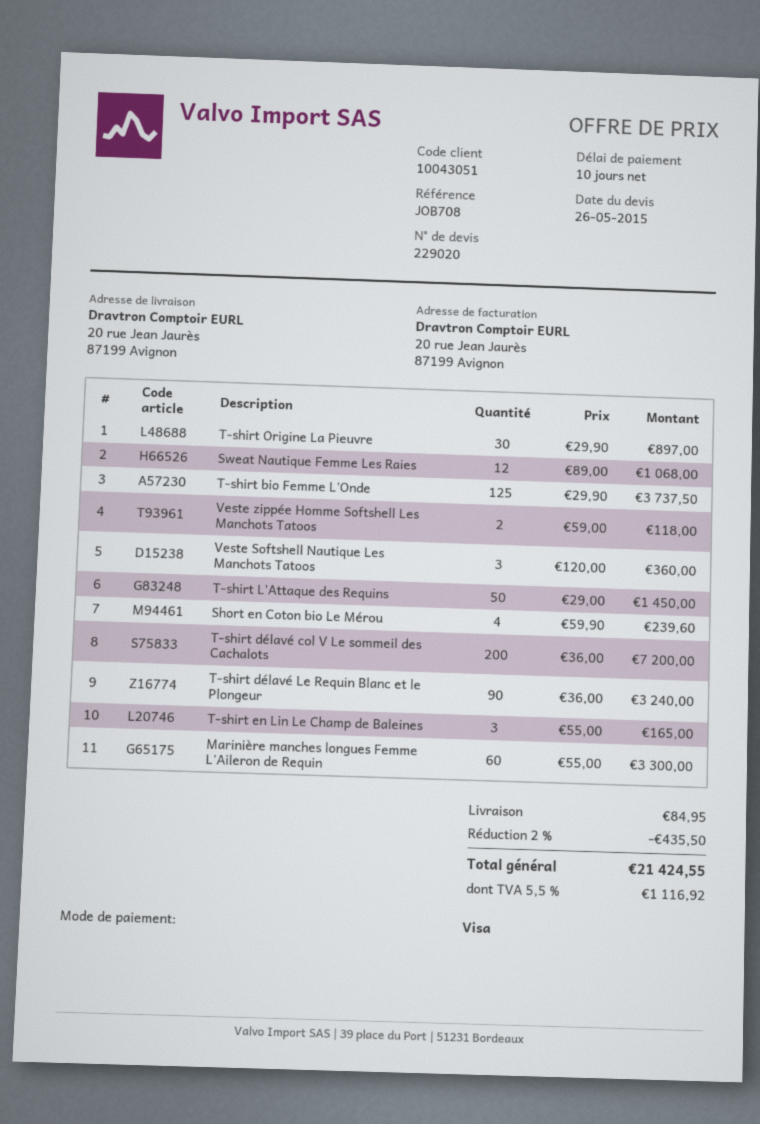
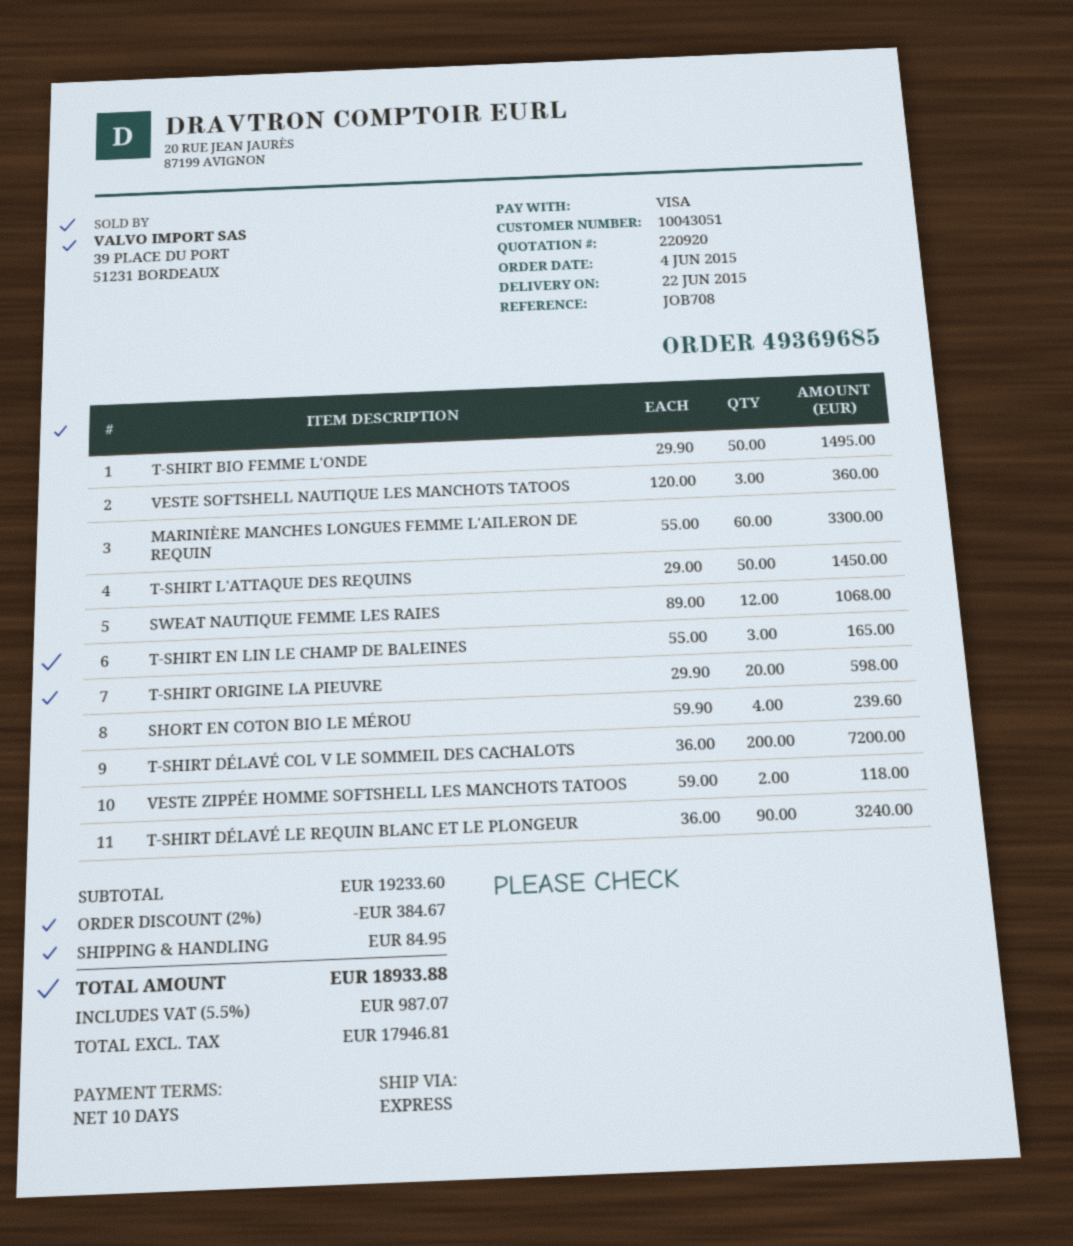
quote number: 229020 -> 220920
T-shirt Origine La Pieuvre: 30 x 29.90 = 897.00 -> 20 x 29.90 = 598.00
T-shirt bio Femme L'Onde: 125 x 29.90 = 3737.50 -> 50 x 29.90 = 1495.00
discount: 2% = 435.50 -> 2% = 384.67
tax: 5.5% = 1116.92 -> 5.5% = 987.07
total: 21424.55 -> 18933.88

